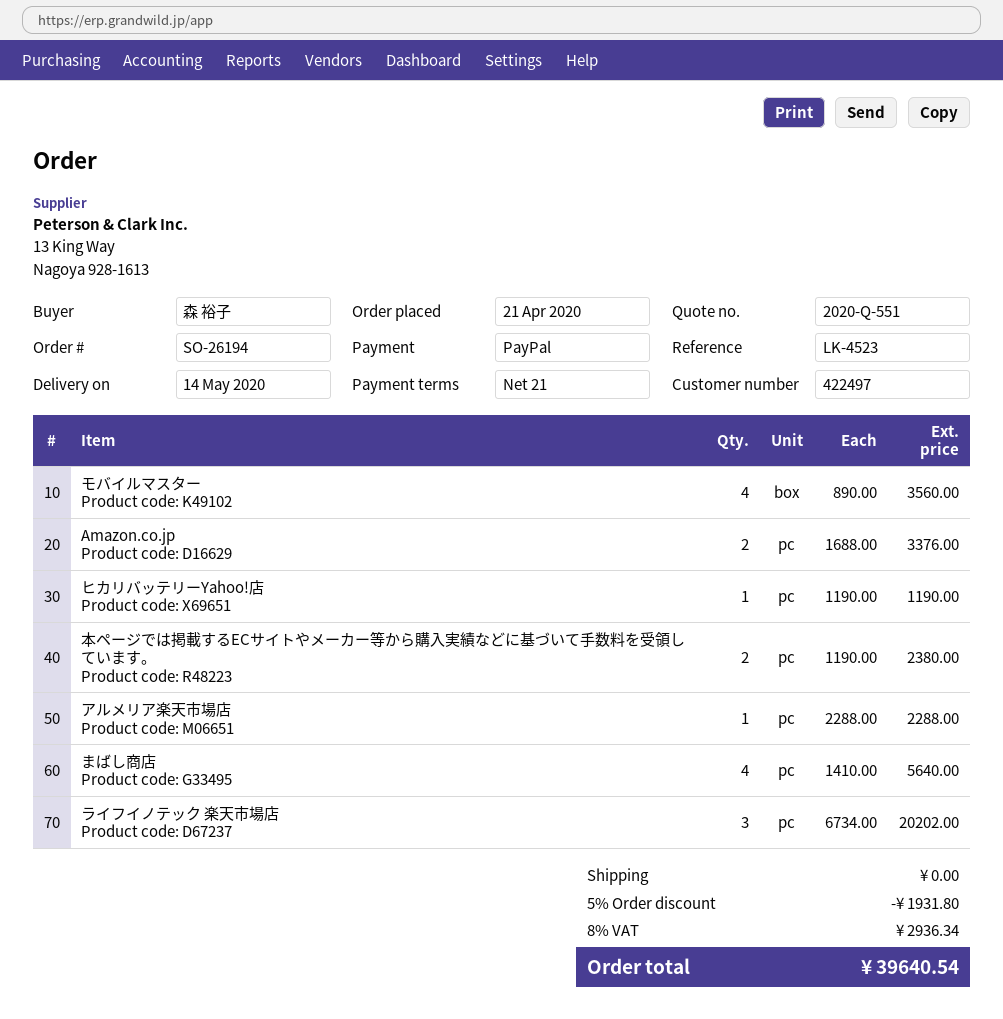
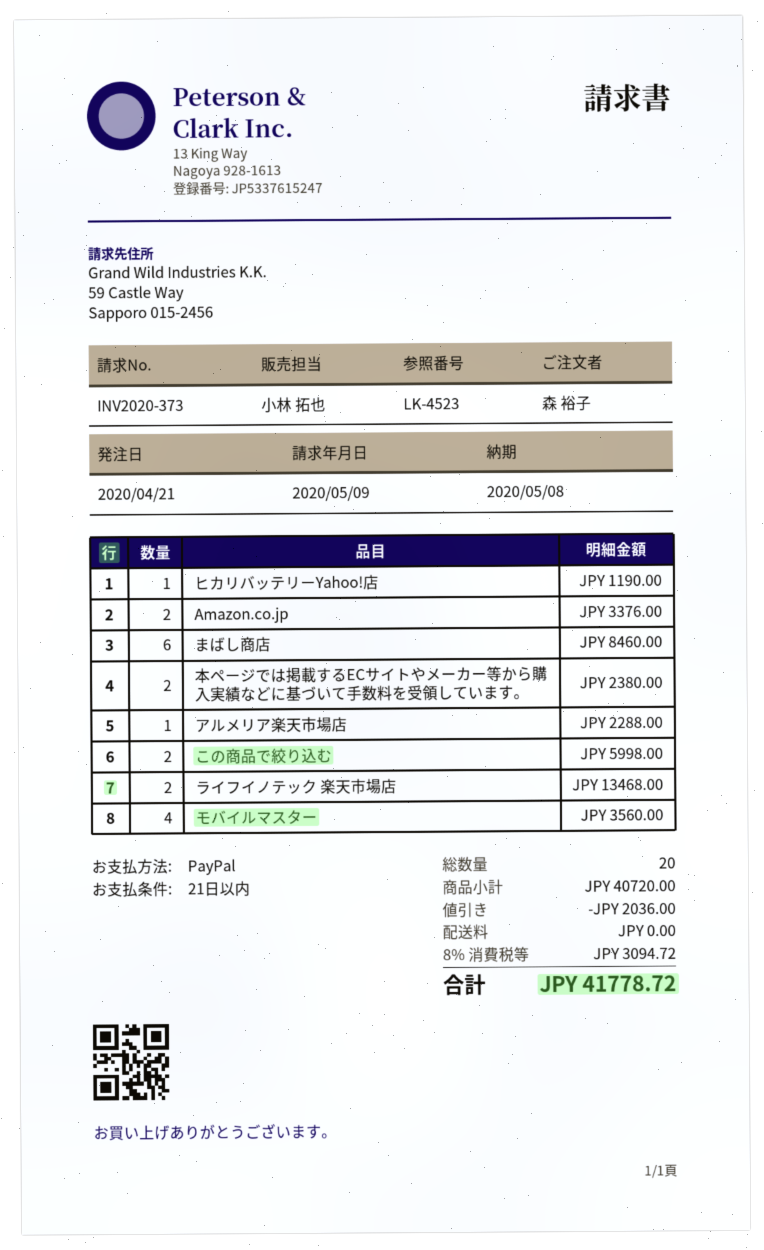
delivery date: 2020-05-14 -> 2020-05-08
まばし商店: 4 for 5640.00 -> 6 for 8460.00
ライフイノテック 楽天市場店: 3 for 20202.00 -> 2 for 13468.00
この商品で絞り込む: none -> 2 for 5998.00
discount: 1931.80 -> 2036.00
tax: 8% = 2936.34 -> 8% = 3094.72
total: 39640.54 -> 41778.72

